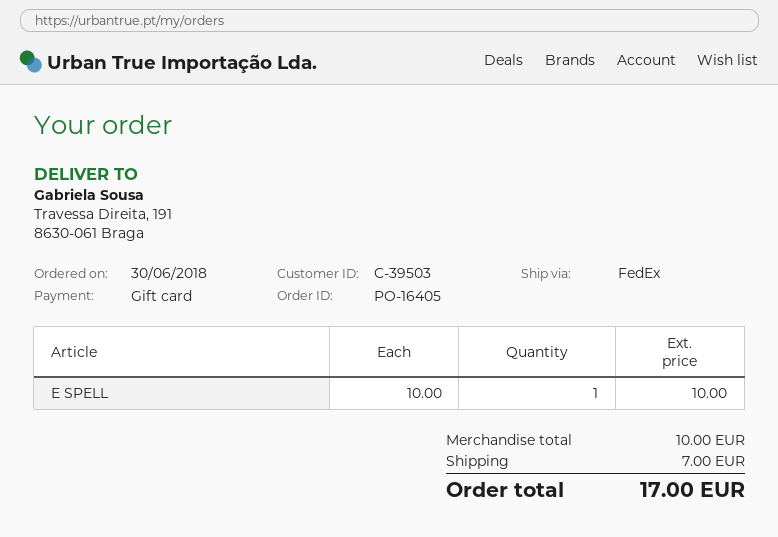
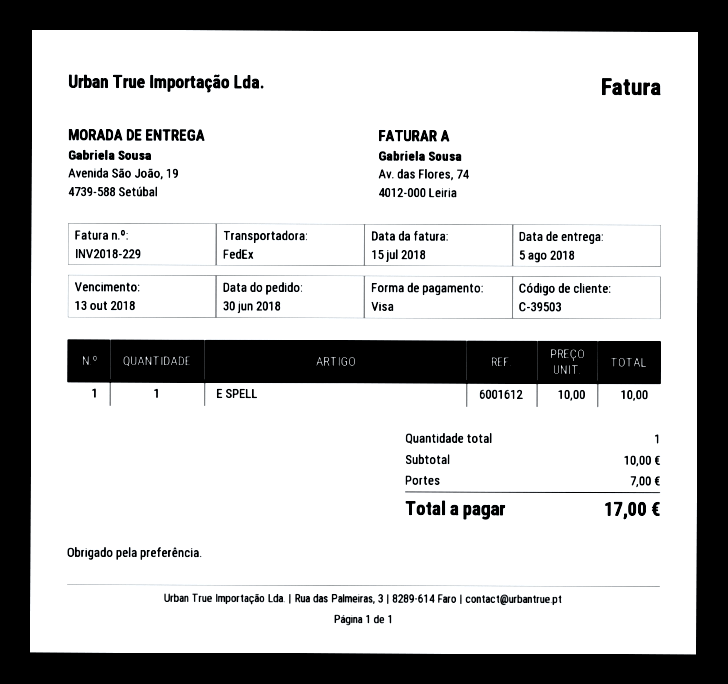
payment method: gift card -> Visa
ship to: Travessa Direita, 191, 8630-061 Braga -> Avenida São João, 19, 4739-588 Setúbal

